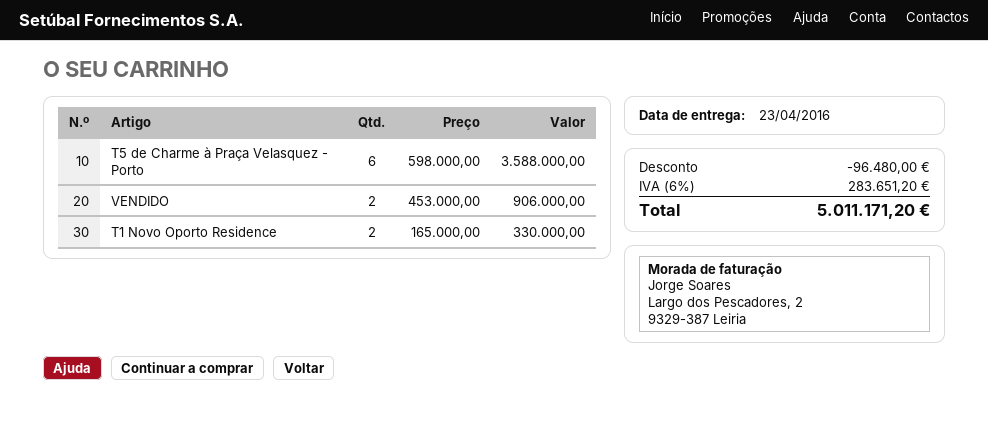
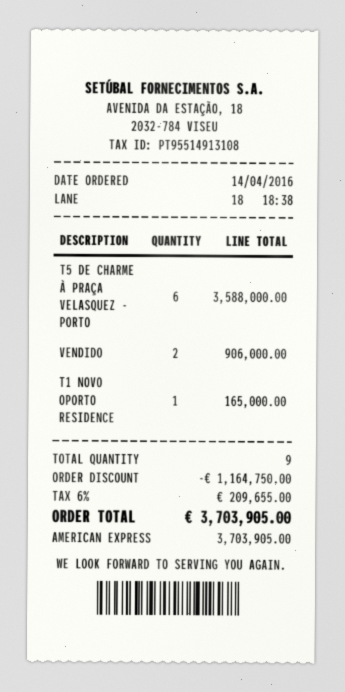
T1 Novo Oporto Residence: 2 for 330000.00 -> 1 for 165000.00
discount: 96480.00 -> 1164750.00
tax: 6% = 283651.20 -> 6% = 209655.00
total: 5011171.20 -> 3703905.00

